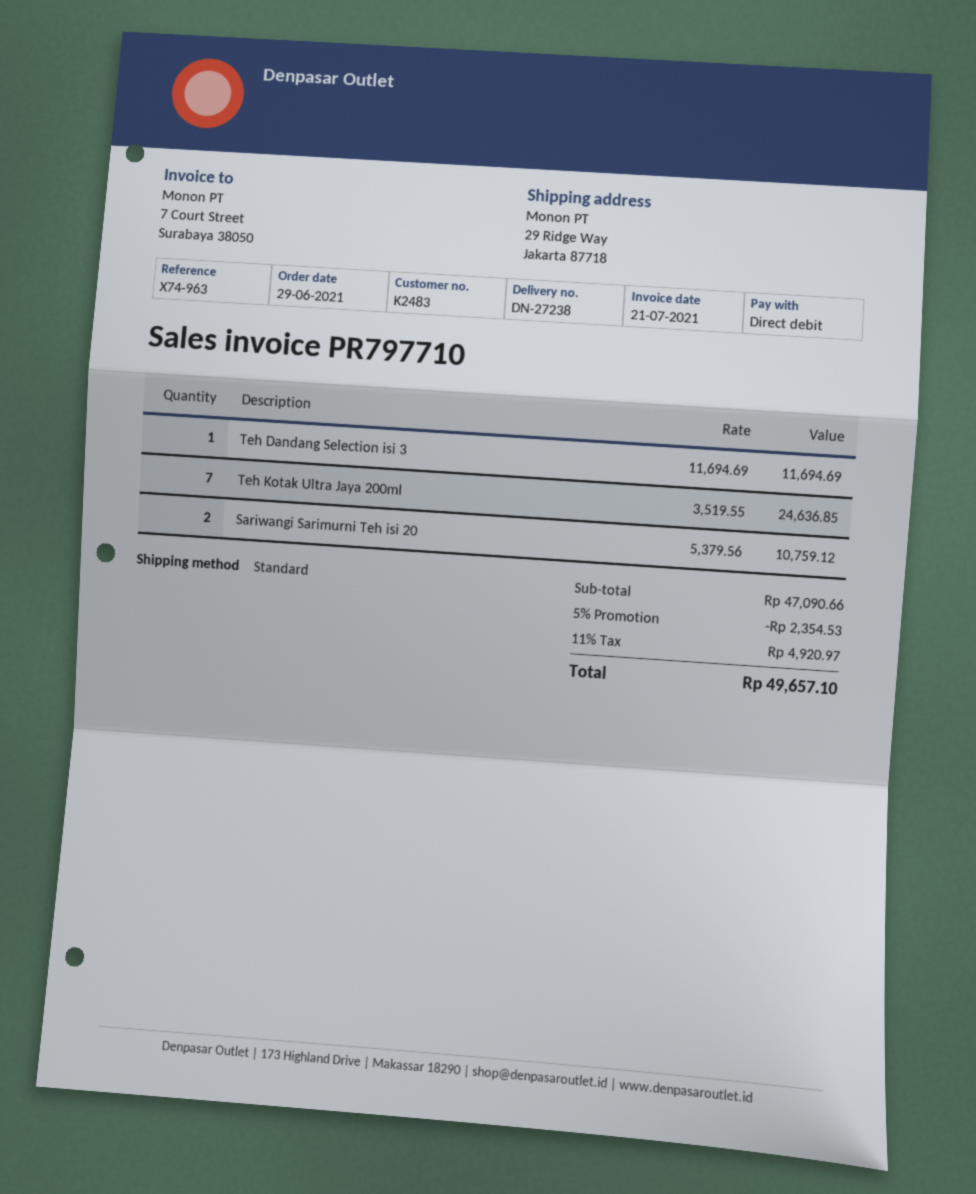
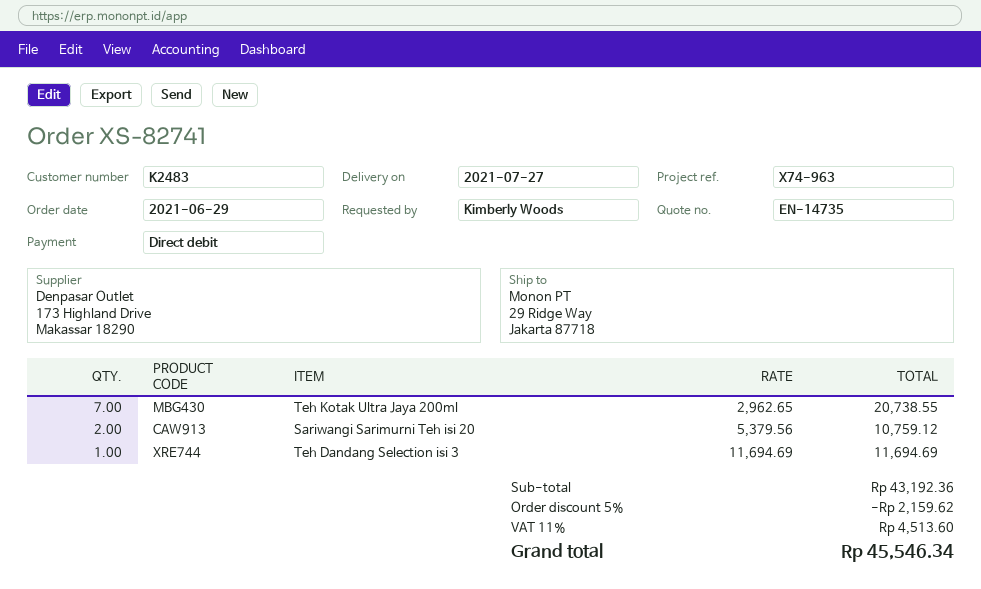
Teh Kotak Ultra Jaya 200ml: 7 x 3519.55 = 24636.85 -> 7 x 2962.65 = 20738.55
subtotal: 47090.66 -> 43192.36
discount: 5% = 2354.53 -> 5% = 2159.62
tax: 11% = 4920.97 -> 11% = 4513.60
total: 49657.10 -> 45546.34

